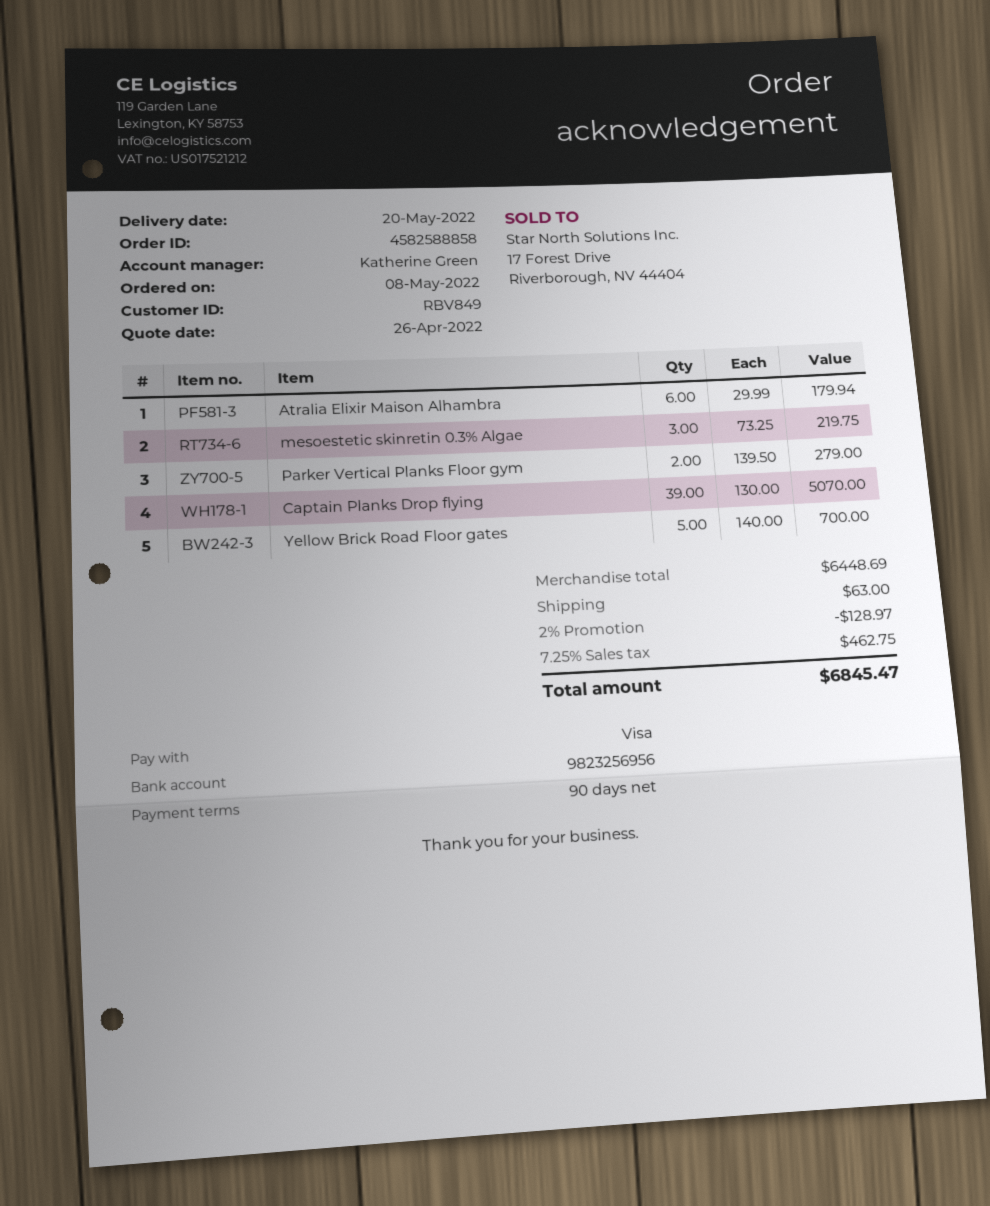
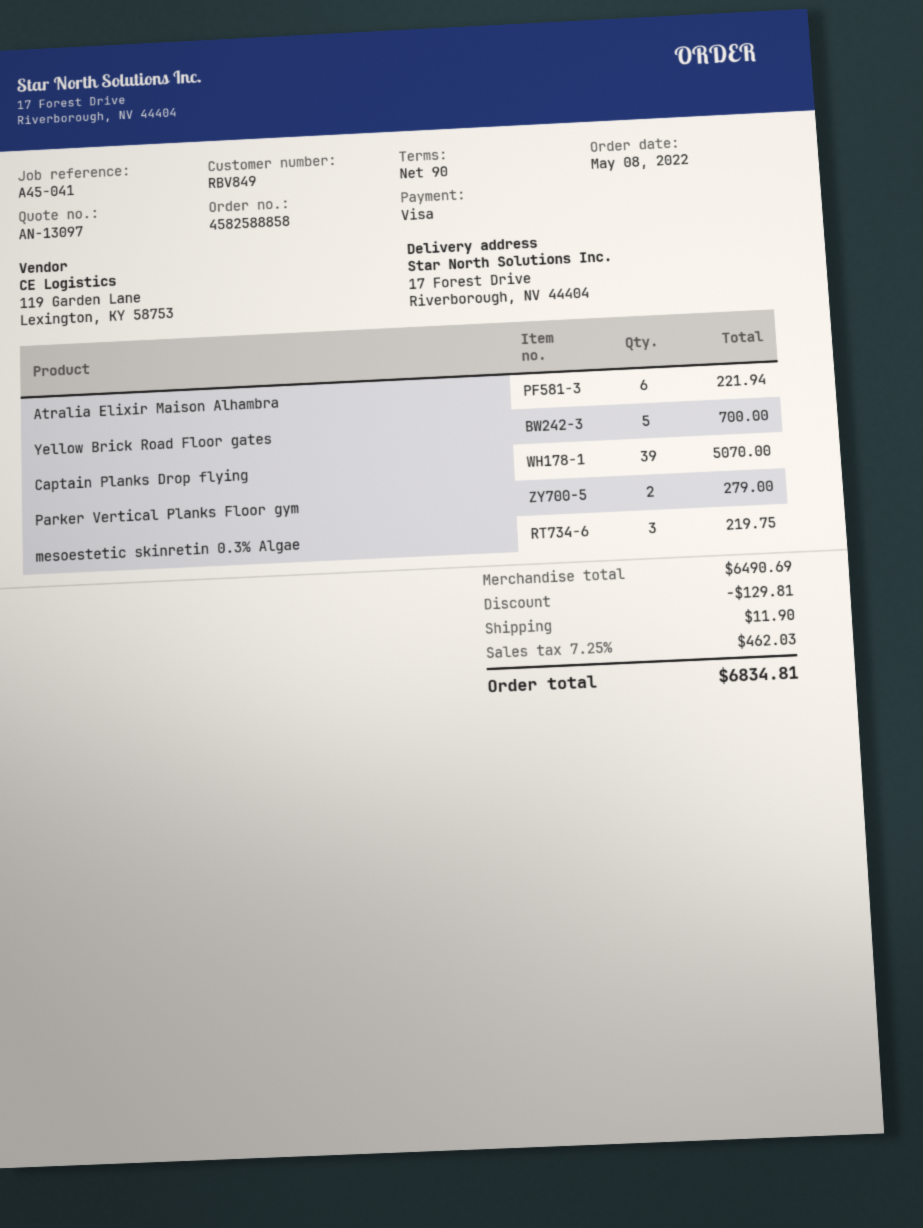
Atralia Elixir Maison Alhambra: 6 for 179.94 -> 6 for 221.94
subtotal: 6448.69 -> 6490.69
discount: 128.97 -> 129.81
shipping: 63.00 -> 11.90
tax: 7.25% = 462.75 -> 7.25% = 462.03
total: 6845.47 -> 6834.81

